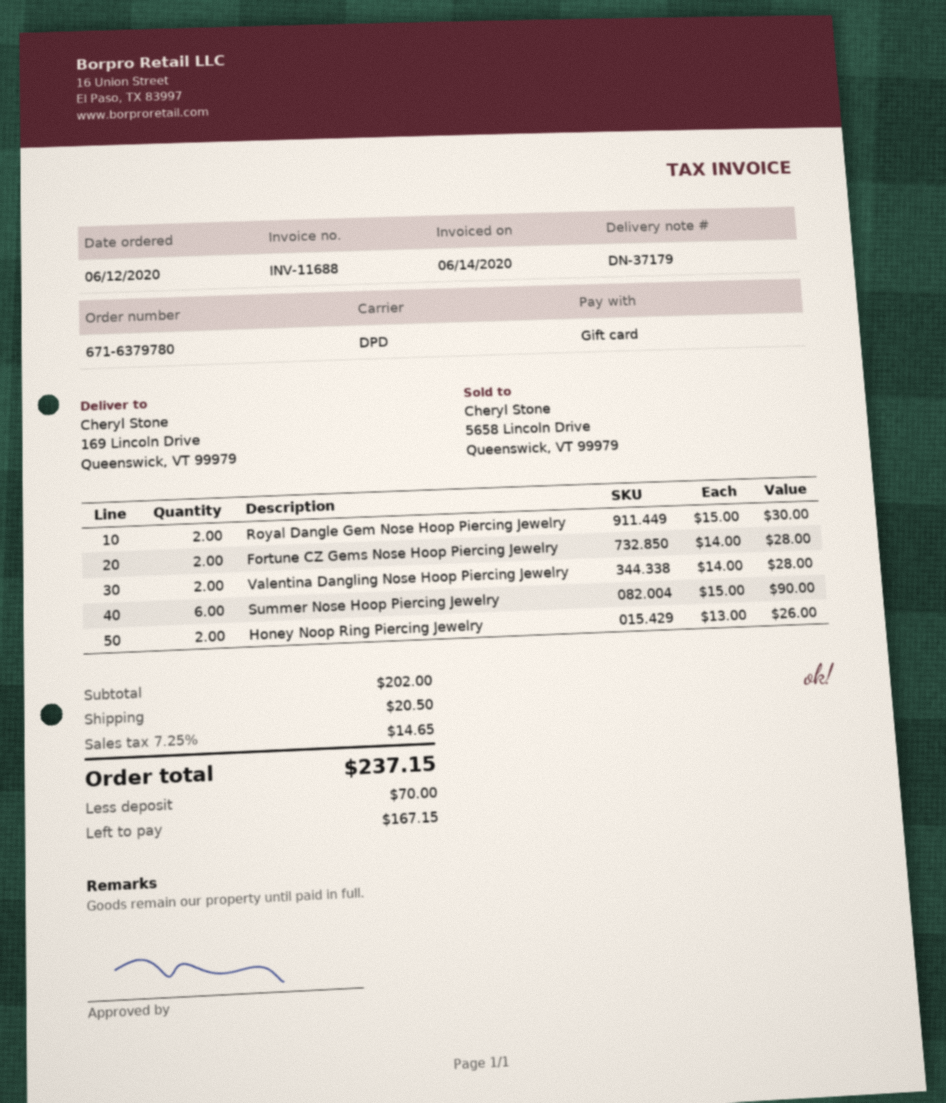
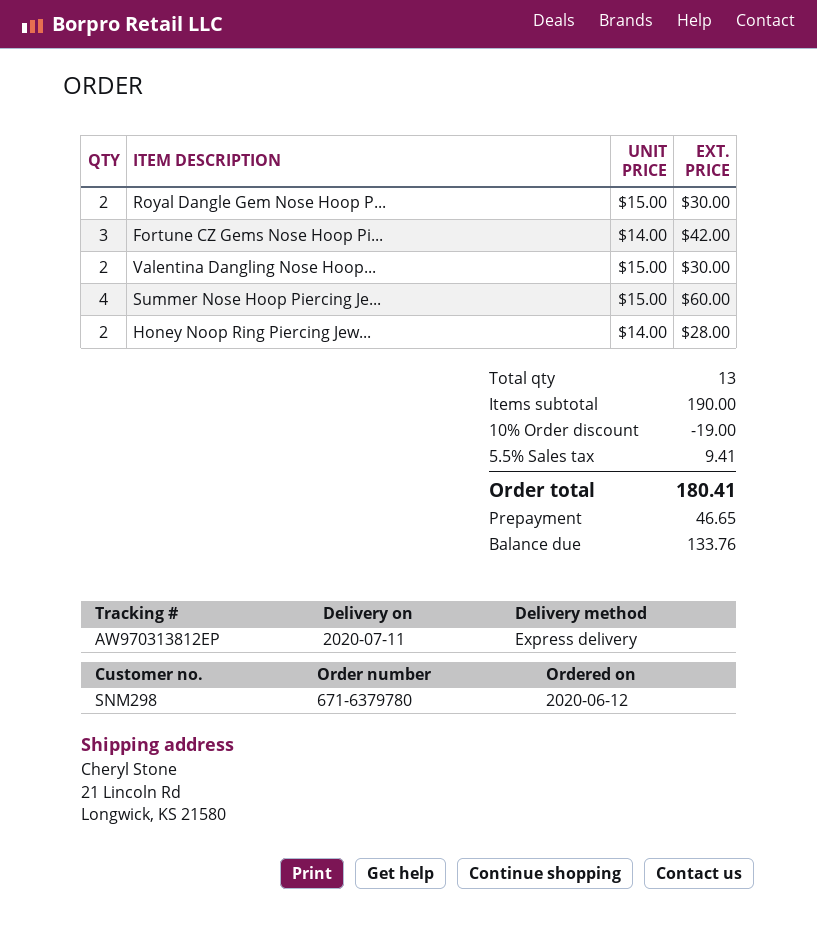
shipping method: DPD -> express
ship to: 169 Lincoln Drive, Queenswick, VT 99979 -> 21 Lincoln Rd, Longwick, KS 21580
Fortune CZ Gems Nose Hoop Piercing Jewelry: 2 x 14.00 = 28.00 -> 3 x 14.00 = 42.00
Valentina Dangling Nose Hoop Piercing Jewelry: 2 x 14.00 = 28.00 -> 2 x 15.00 = 30.00
Summer Nose Hoop Piercing Jewelry: 6 x 15.00 = 90.00 -> 4 x 15.00 = 60.00
Honey Noop Ring Piercing Jewelry: 2 x 13.00 = 26.00 -> 2 x 14.00 = 28.00
subtotal: 202.00 -> 190.00
discount: none -> 10% = 19.00
shipping: 20.50 -> none
tax: 7.25% = 14.65 -> 5.5% = 9.41
total: 237.15 -> 180.41
deposit: 70.00 -> 46.65
balance: 167.15 -> 133.76

